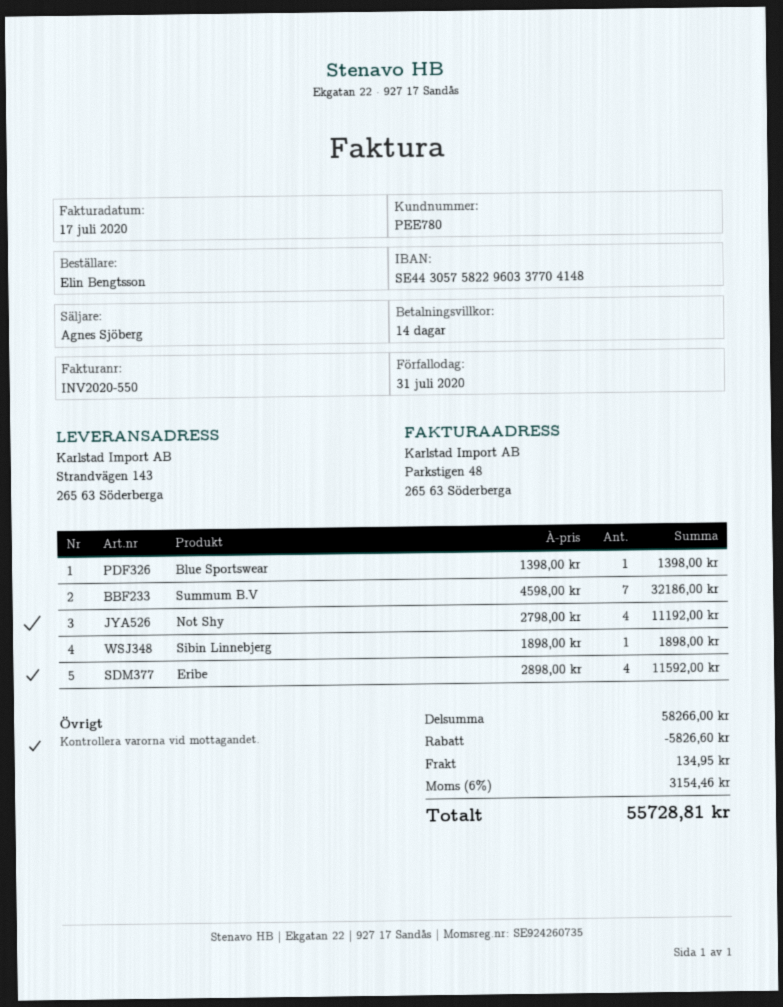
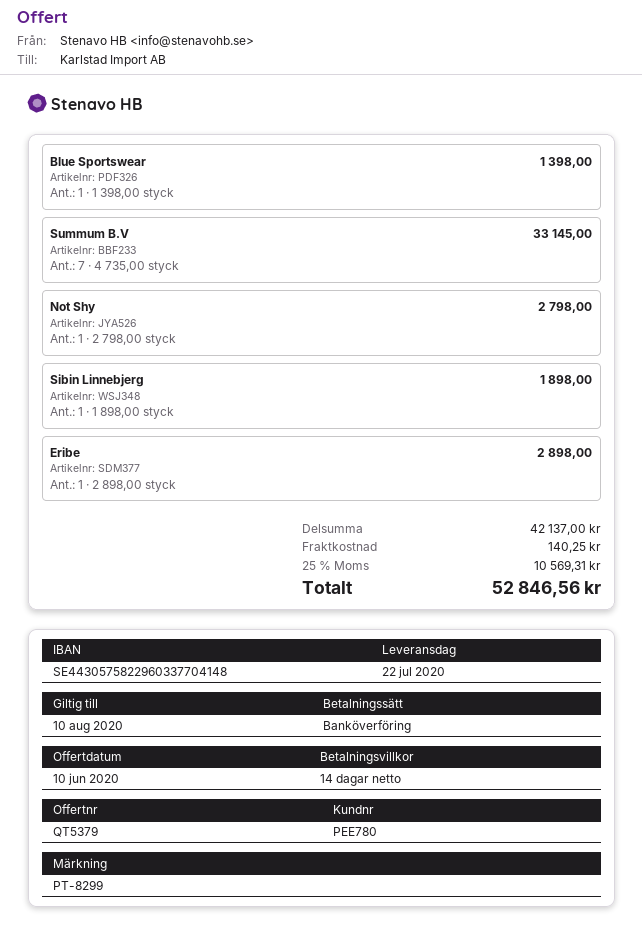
Summum B.V: 7 x 4598.00 = 32186.00 -> 7 x 4735.00 = 33145.00
Not Shy: 4 x 2798.00 = 11192.00 -> 1 x 2798.00 = 2798.00
Eribe: 4 x 2898.00 = 11592.00 -> 1 x 2898.00 = 2898.00
subtotal: 58266.00 -> 42137.00
discount: 5826.60 -> none
shipping: 134.95 -> 140.25
tax: 6% = 3154.46 -> 25% = 10569.31
total: 55728.81 -> 52846.56

